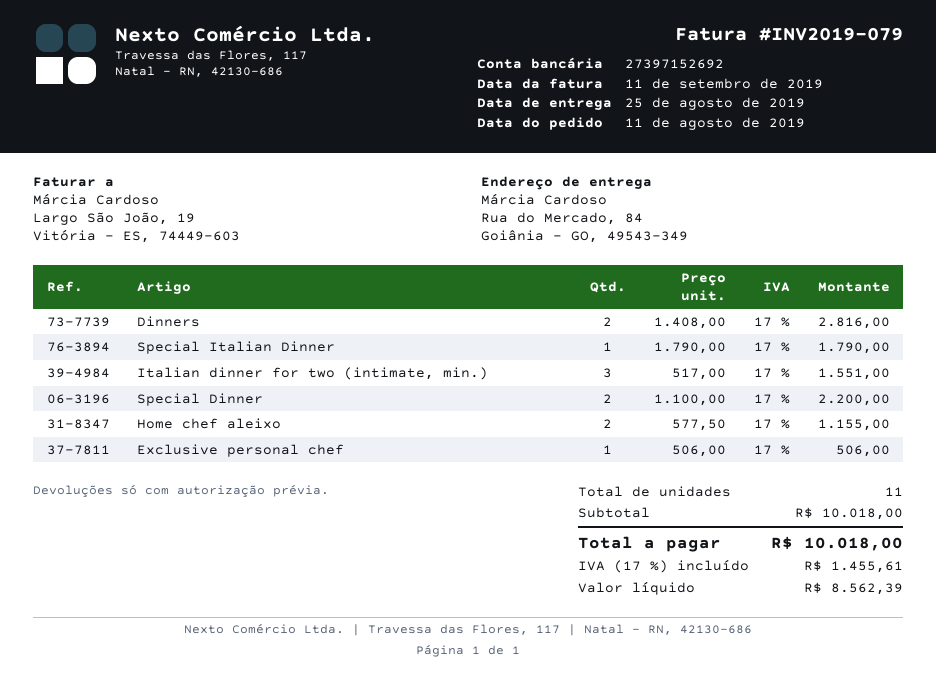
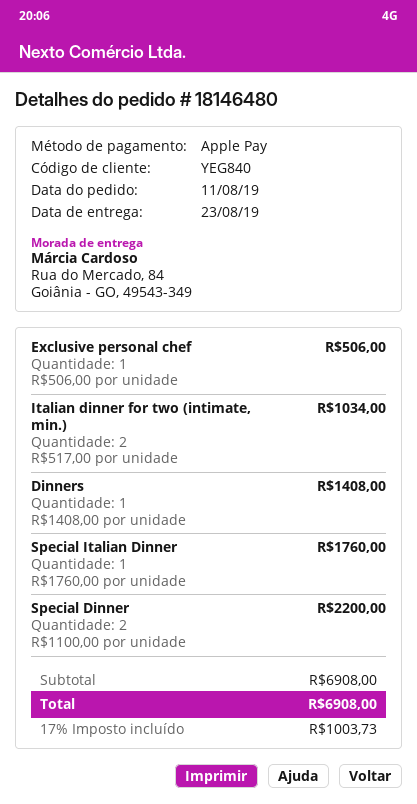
delivery date: 2019-08-25 -> 2019-08-23
Dinners: 2 x 1408.00 = 2816.00 -> 1 x 1408.00 = 1408.00
Special Italian Dinner: 1 x 1790.00 = 1790.00 -> 1 x 1760.00 = 1760.00
Italian dinner for two (intimate, min.): 3 x 517.00 = 1551.00 -> 2 x 517.00 = 1034.00
Home chef aleixo: 2 x 577.50 = 1155.00 -> none
subtotal: 10018.00 -> 6908.00
tax: 17% = 1455.61 -> 17% = 1003.73
total: 10018.00 -> 6908.00

